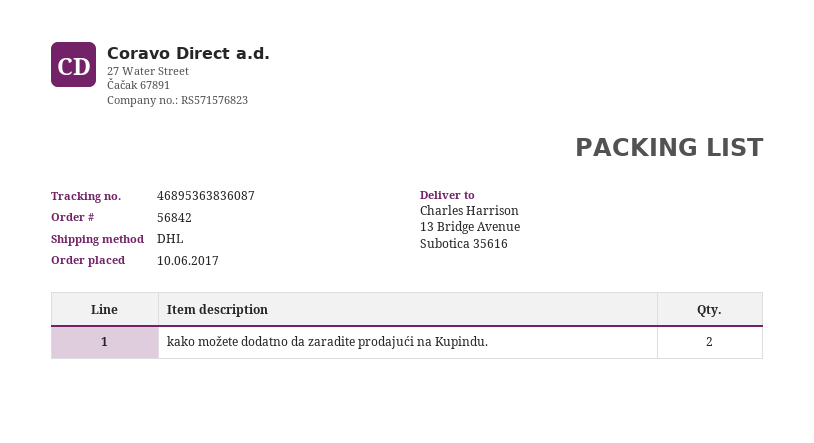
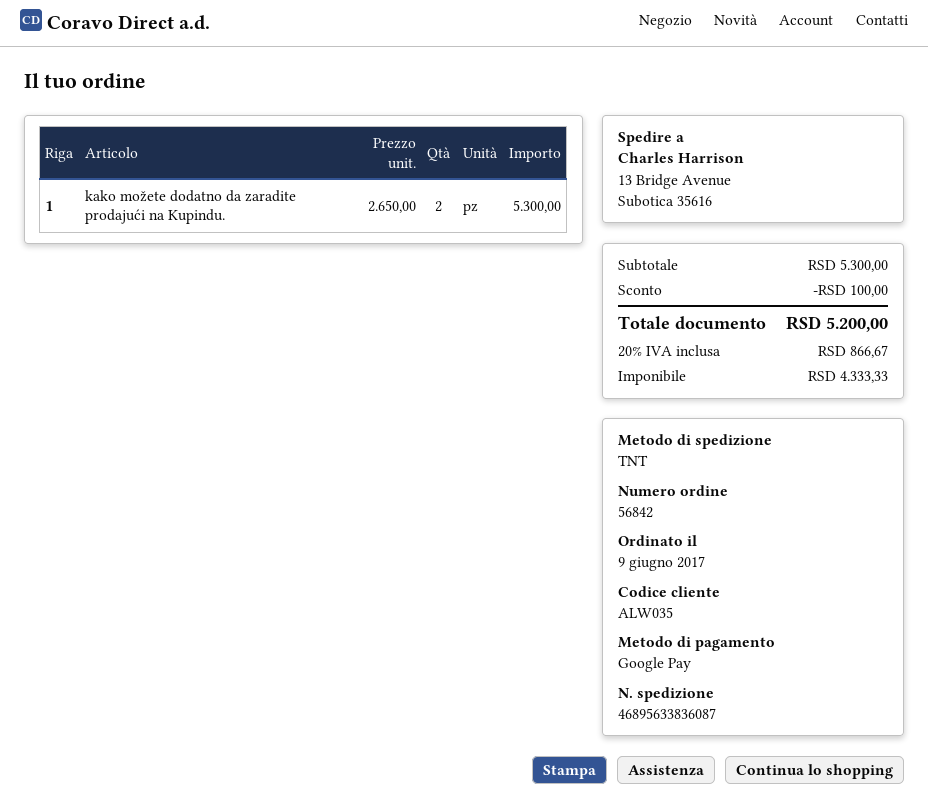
order date: 2017-06-10 -> 2017-06-09
shipping method: DHL -> TNT
tracking number: 46895363836087 -> 46895633836087

